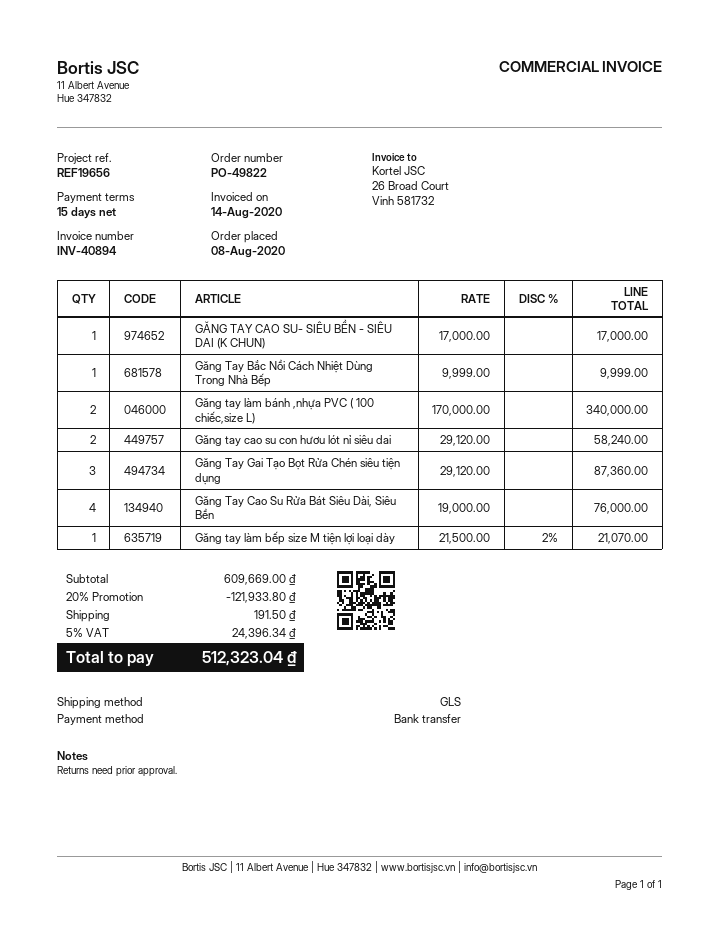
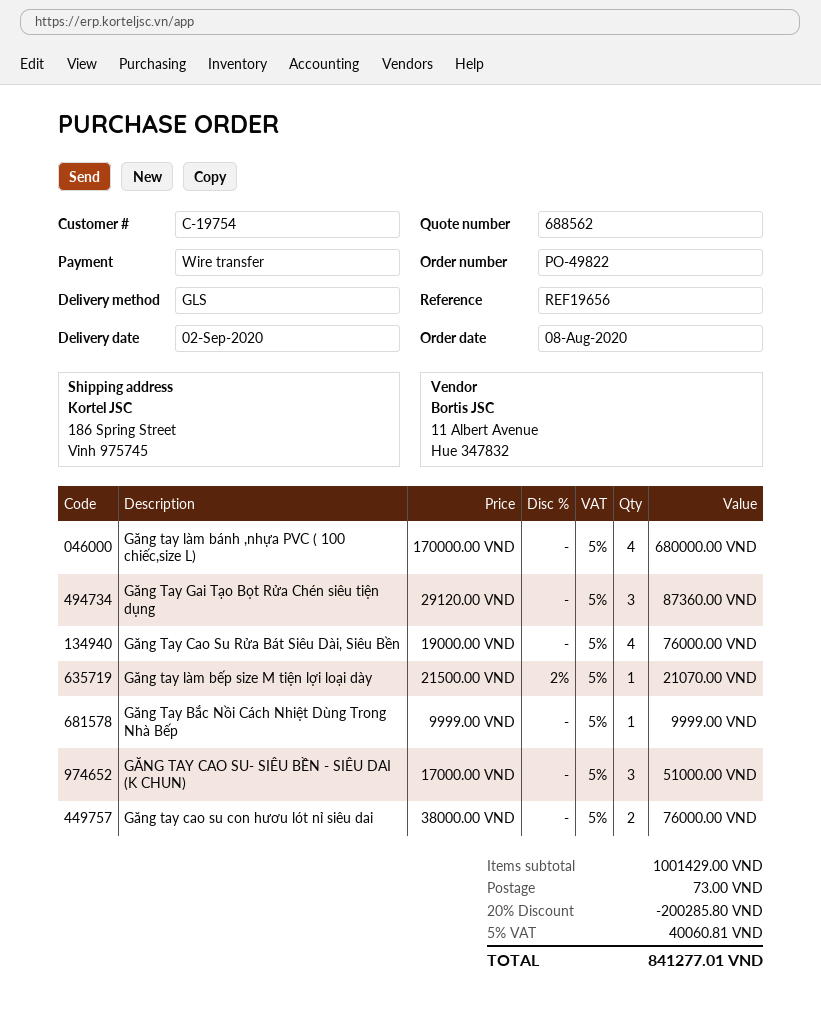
GĂNG TAY CAO SU- SIÊU BỀN - SIÊU DAI (K CHUN): 1 x 17000.00 = 17000.00 -> 3 x 17000.00 = 51000.00
Găng tay làm bánh ,nhựa PVC ( 100 chiếc,size L): 2 x 170000.00 = 340000.00 -> 4 x 170000.00 = 680000.00
Găng tay cao su con hươu lót nỉ siêu dai: 2 x 29120.00 = 58240.00 -> 2 x 38000.00 = 76000.00
subtotal: 609669.00 -> 1001429.00
discount: 20% = 121933.80 -> 20% = 200285.80
shipping: 191.50 -> 73.00
tax: 5% = 24396.34 -> 5% = 40060.81
total: 512323.04 -> 841277.01

